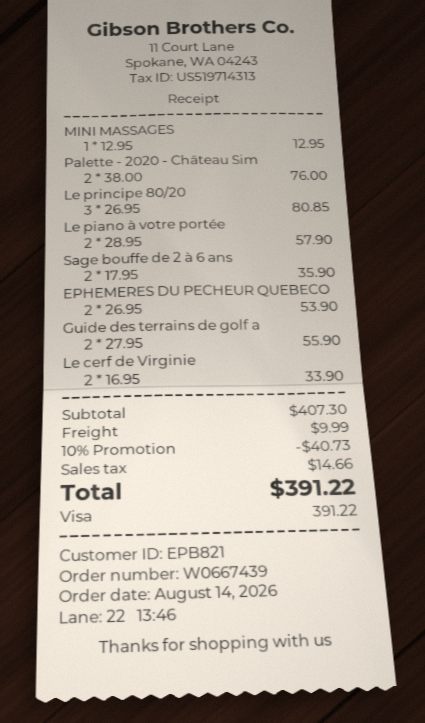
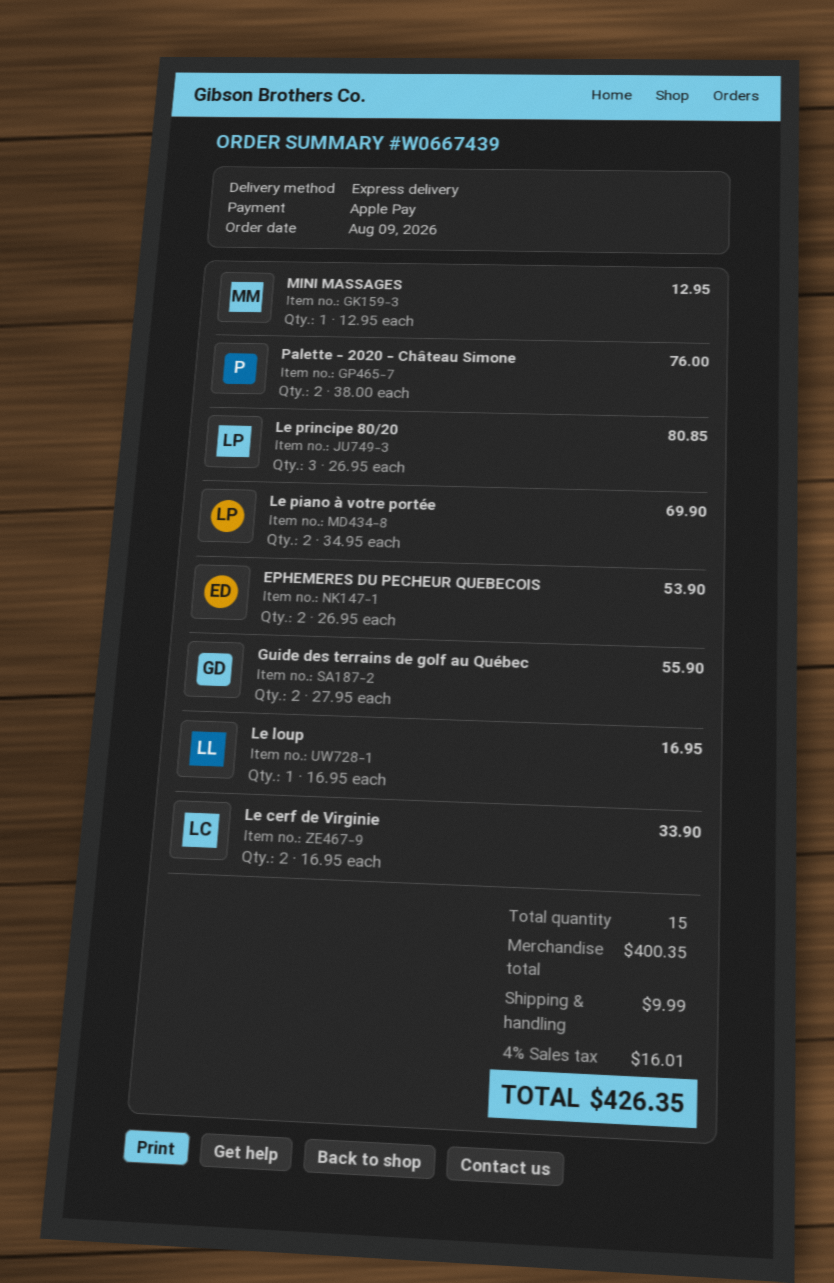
order date: 2026-08-14 -> 2026-08-09
payment method: Visa -> Apple Pay
Le piano à votre portée: 2 x 28.95 = 57.90 -> 2 x 34.95 = 69.90
Sage bouffe de 2 à 6 ans: 2 x 17.95 = 35.90 -> none
Le loup: none -> 1 x 16.95 = 16.95
subtotal: 407.30 -> 400.35
discount: 10% = 40.73 -> none
tax: 14.66 -> 16.01
total: 391.22 -> 426.35

